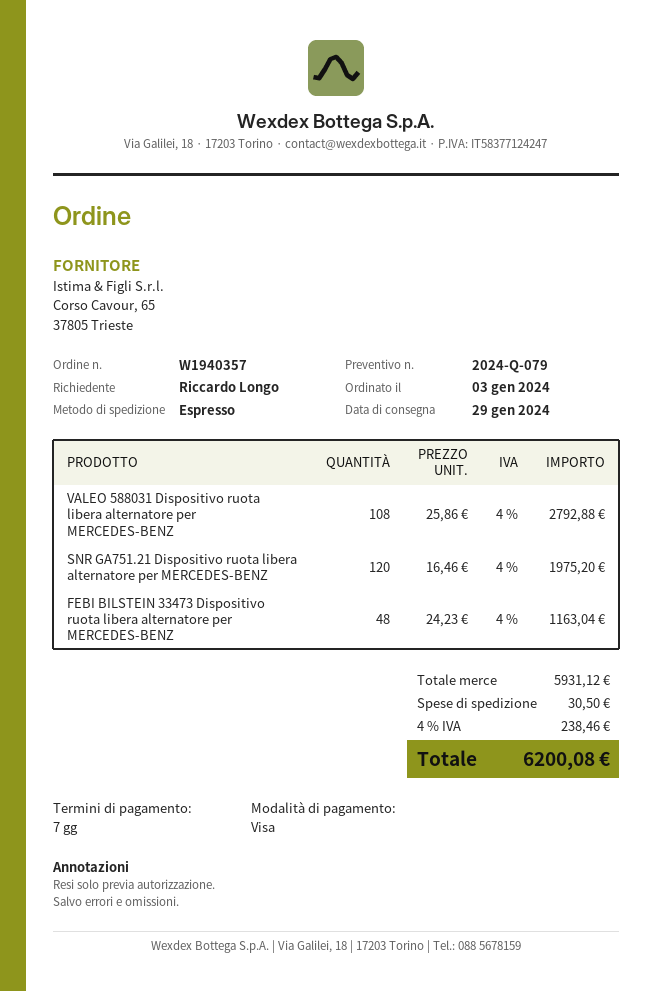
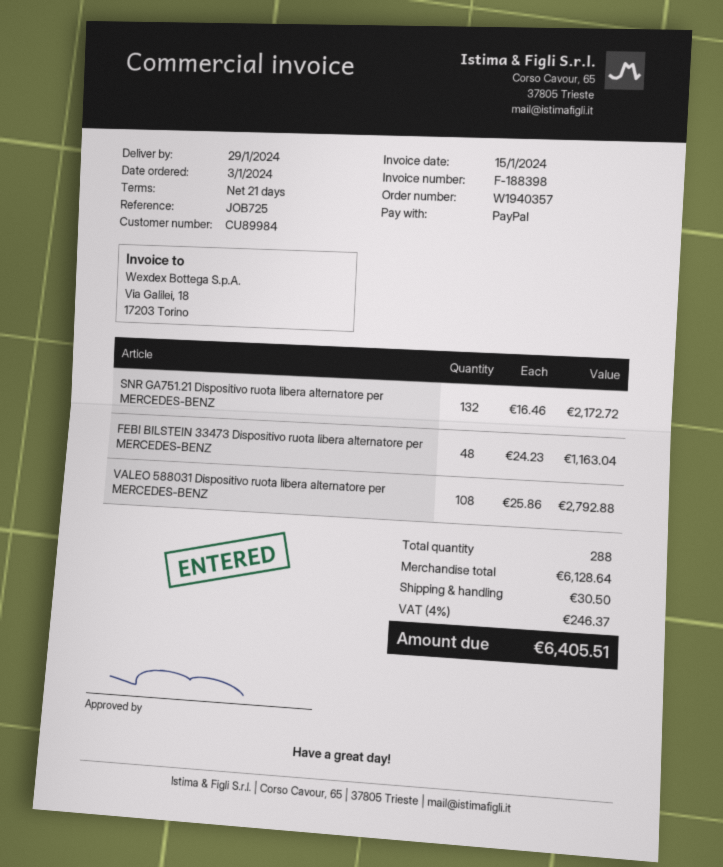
payment terms: 7 days -> 21 days
payment method: Visa -> PayPal
SNR GA751.21 Dispositivo ruota libera alternatore per MERCEDES-BENZ: 120 x 16.46 = 1975.20 -> 132 x 16.46 = 2172.72
subtotal: 5931.12 -> 6128.64
tax: 4% = 238.46 -> 4% = 246.37
total: 6200.08 -> 6405.51

